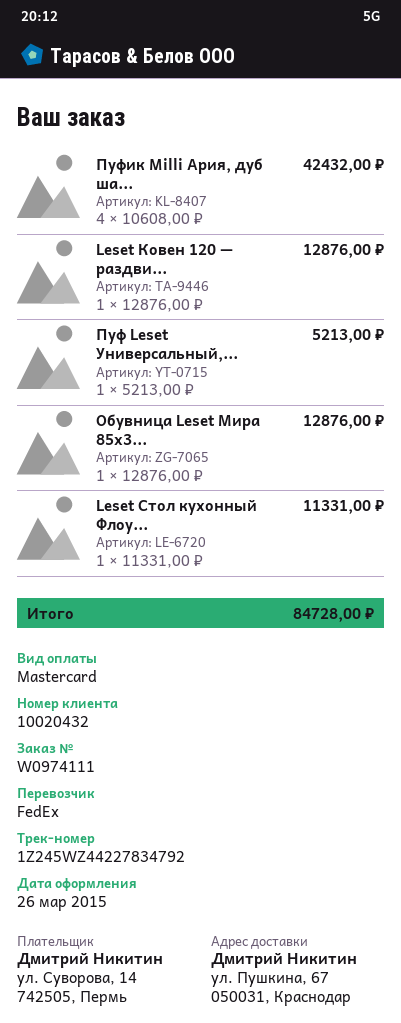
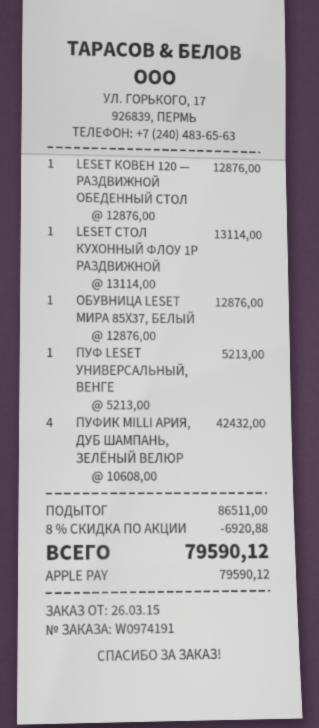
order number: W0974111 -> W0974191
payment method: Mastercard -> Apple Pay
Leset Стол кухонный Флоу...: 1 x 11331.00 = 11331.00 -> 1 x 13114.00 = 13114.00
discount: none -> 8% = 6920.88
total: 84728.00 -> 79590.12

